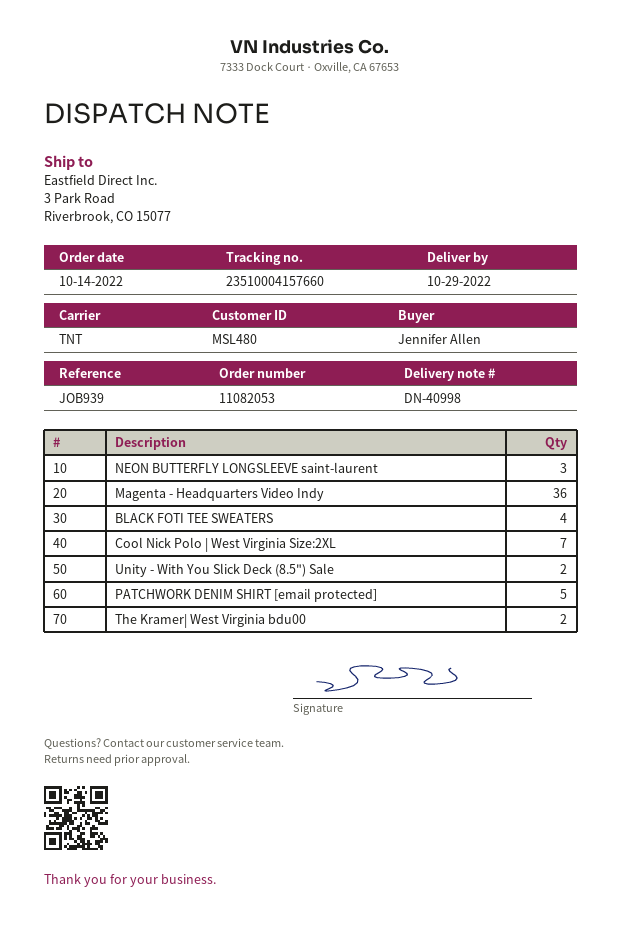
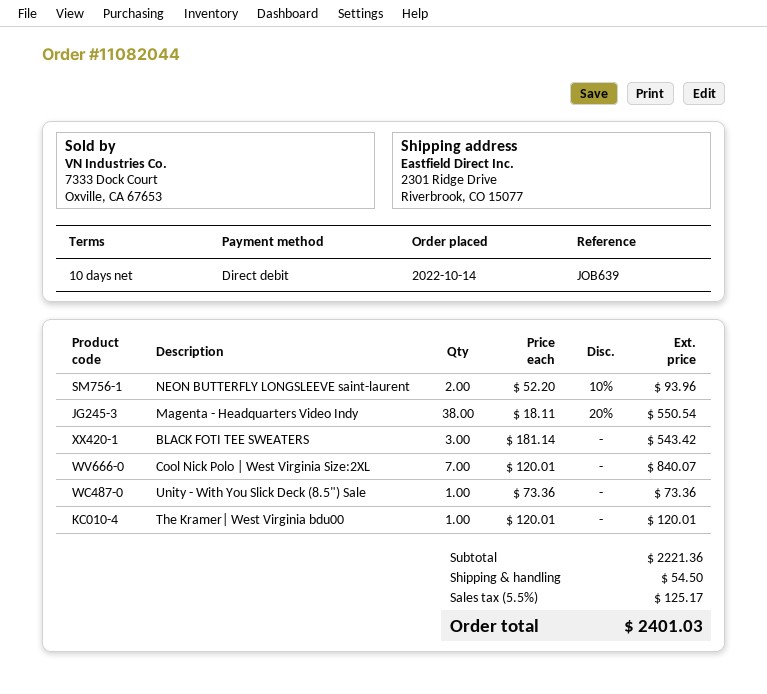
order number: 11082053 -> 11082044
reference: JOB939 -> JOB639
ship to: 3 Park Road, Riverbrook, CO 15077 -> 2301 Ridge Drive, Riverbrook, CO 15077
NEON BUTTERFLY LONGSLEEVE saint-laurent: 3 -> 2
Magenta - Headquarters Video Indy: 36 -> 38
BLACK FOTI TEE SWEATERS: 4 -> 3
Unity - With You Slick Deck (8.5") Sale: 2 -> 1
PATCHWORK DENIM SHIRT [email protected]: 5 -> none
The Kramer| West Virginia bdu00: 2 -> 1

